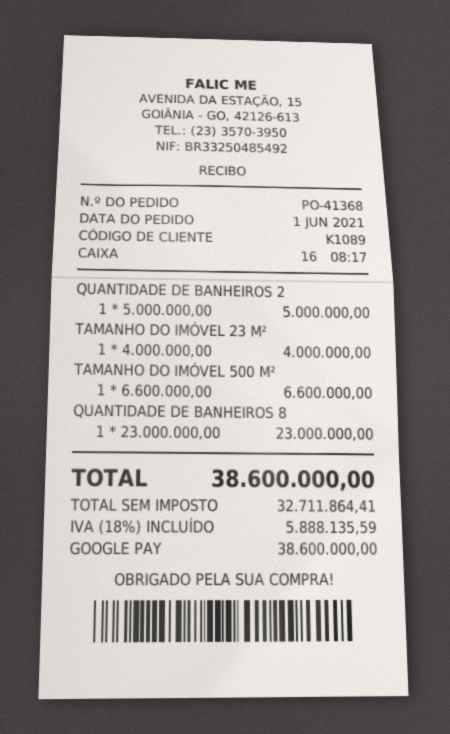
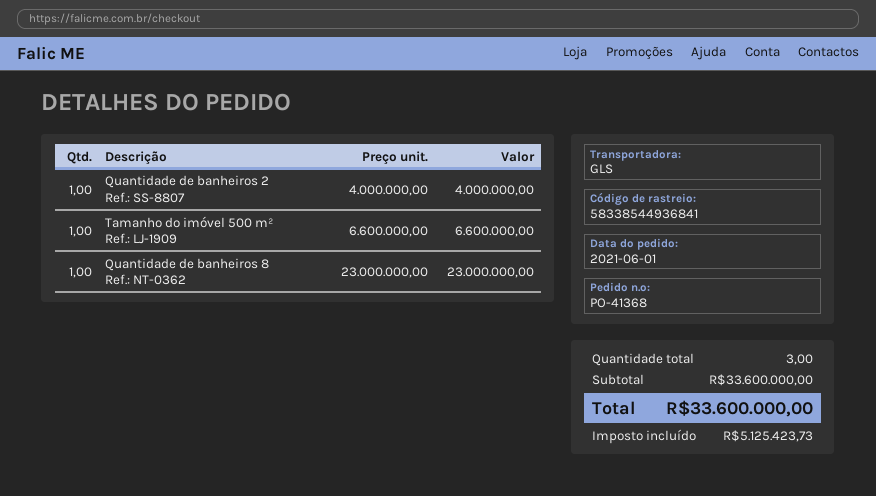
QUANTIDADE DE BANHEIROS 2: 1 x 5000000.00 = 5000000.00 -> 1 x 4000000.00 = 4000000.00
TAMANHO DO IMÓVEL 23 M²: 1 x 4000000.00 = 4000000.00 -> none
tax: 5888135.59 -> 5125423.73
total: 38600000.00 -> 33600000.00

